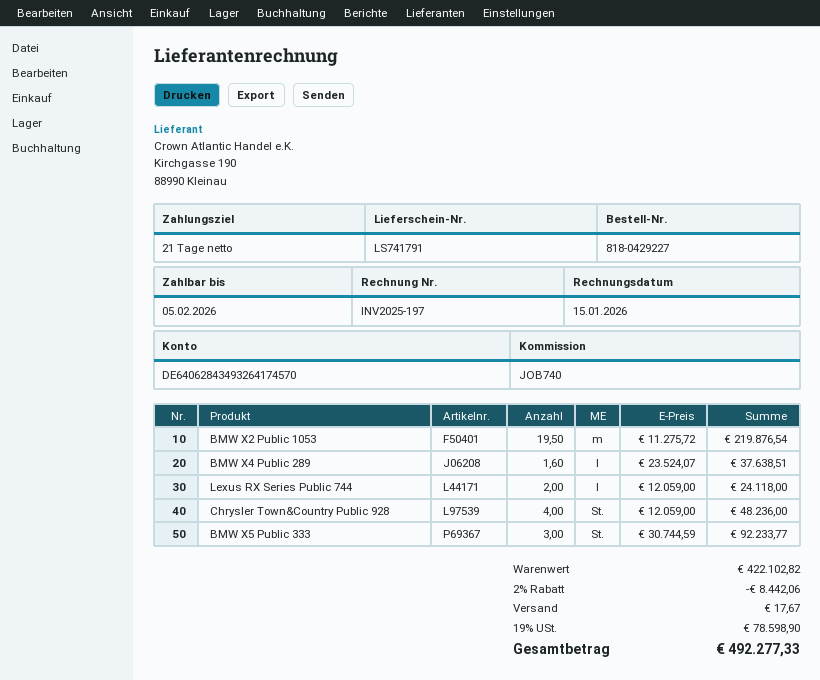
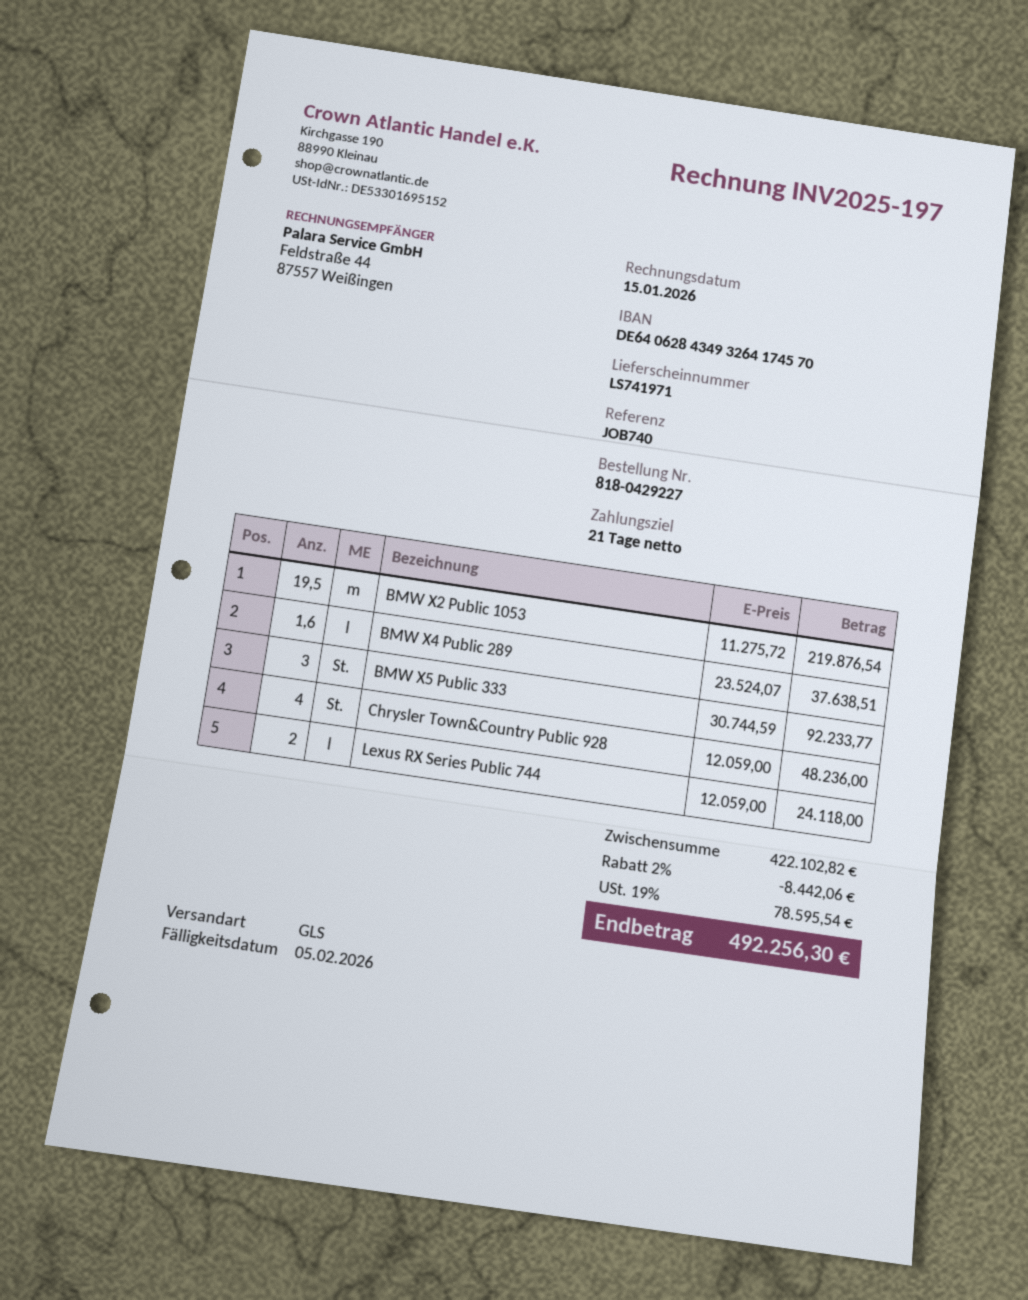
delivery note number: LS741791 -> LS741971
shipping: 17.67 -> none
tax: 19% = 78598.90 -> 19% = 78595.54
total: 492277.33 -> 492256.30

